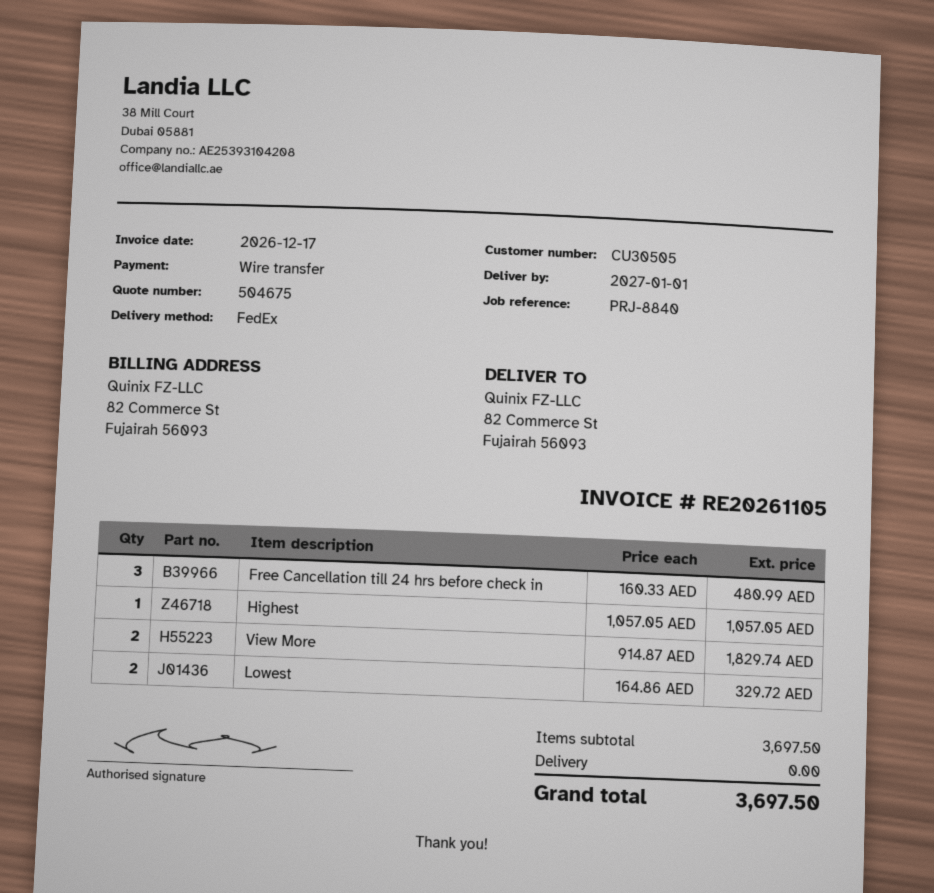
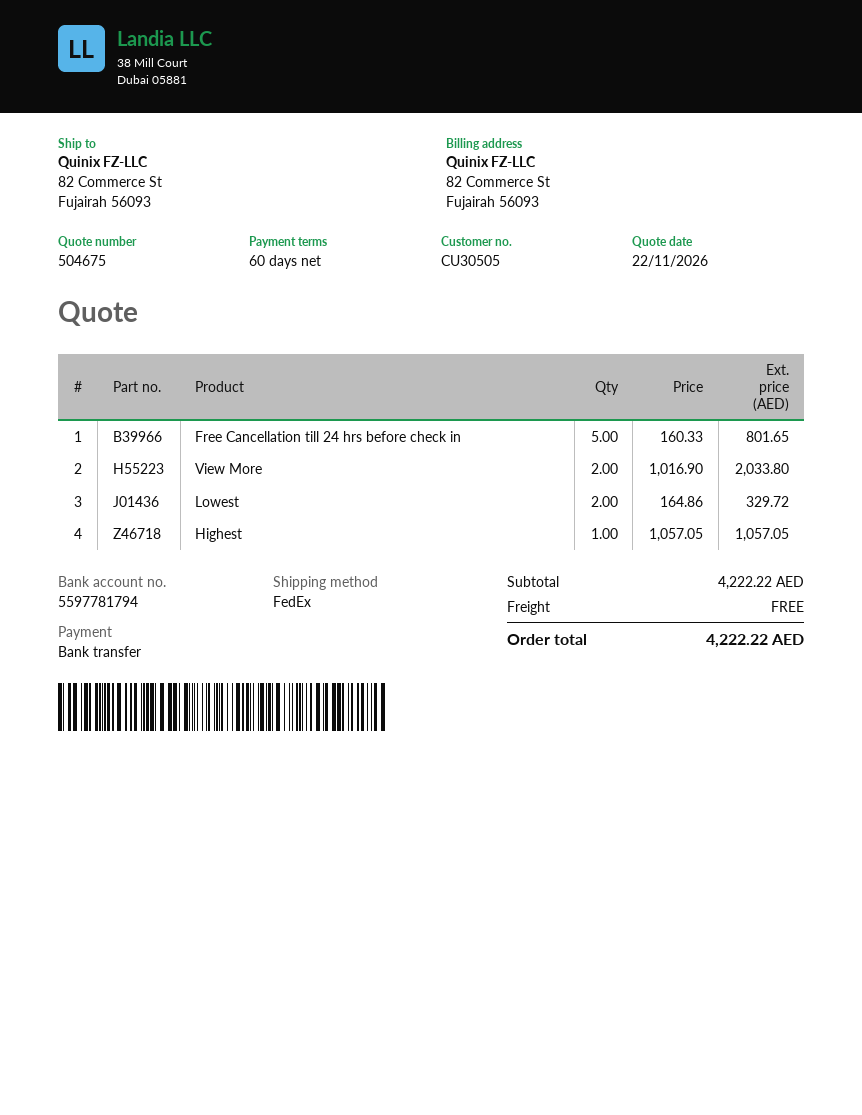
Free Cancellation till 24 hrs before check in: 3 x 160.33 = 480.99 -> 5 x 160.33 = 801.65
View More: 2 x 914.87 = 1829.74 -> 2 x 1016.90 = 2033.80
subtotal: 3697.50 -> 4222.22
total: 3697.50 -> 4222.22

